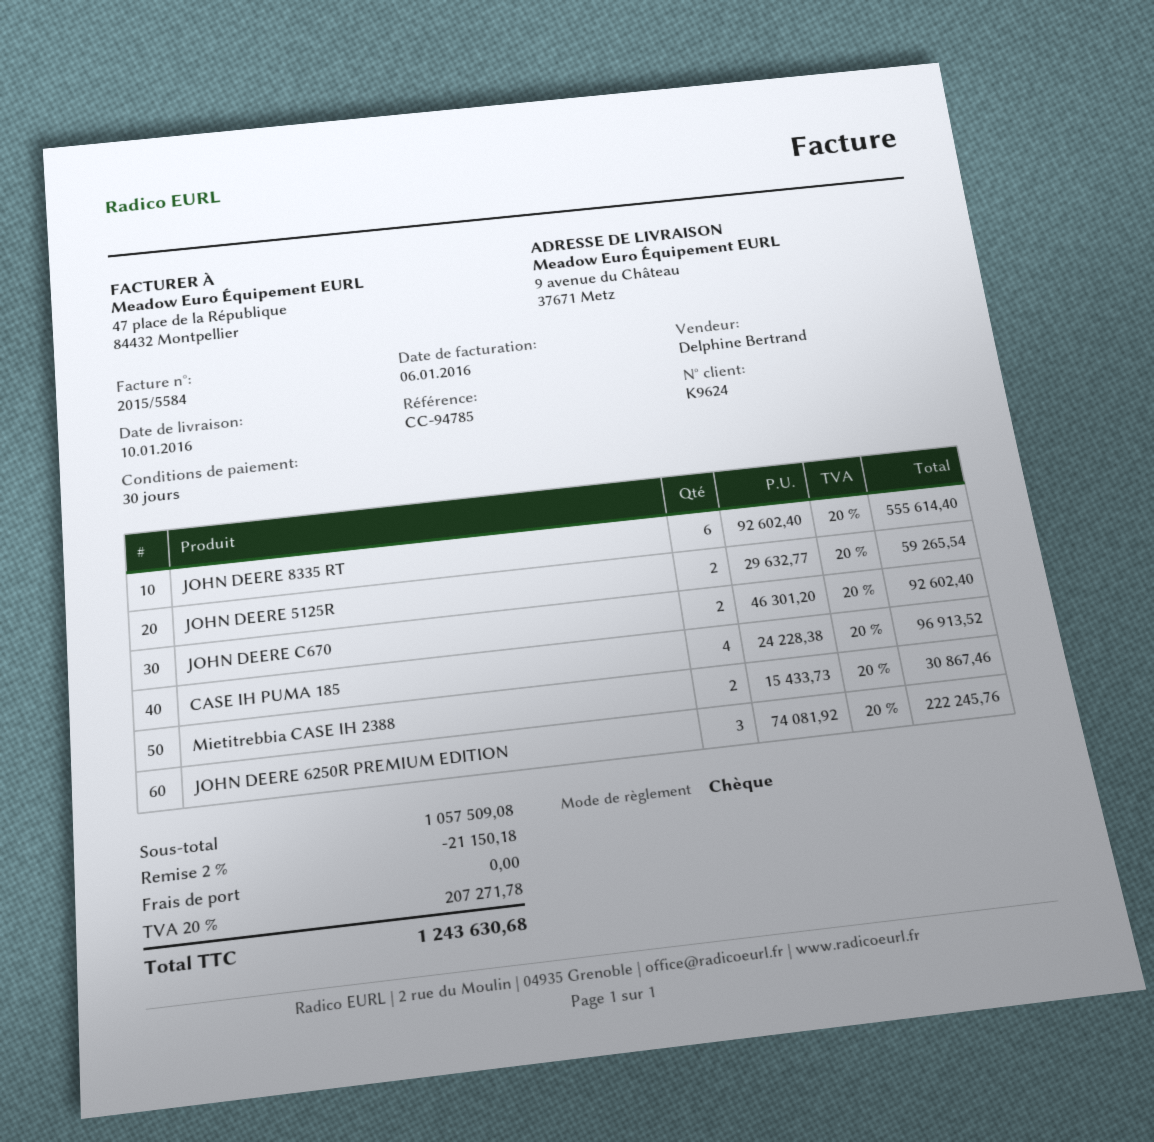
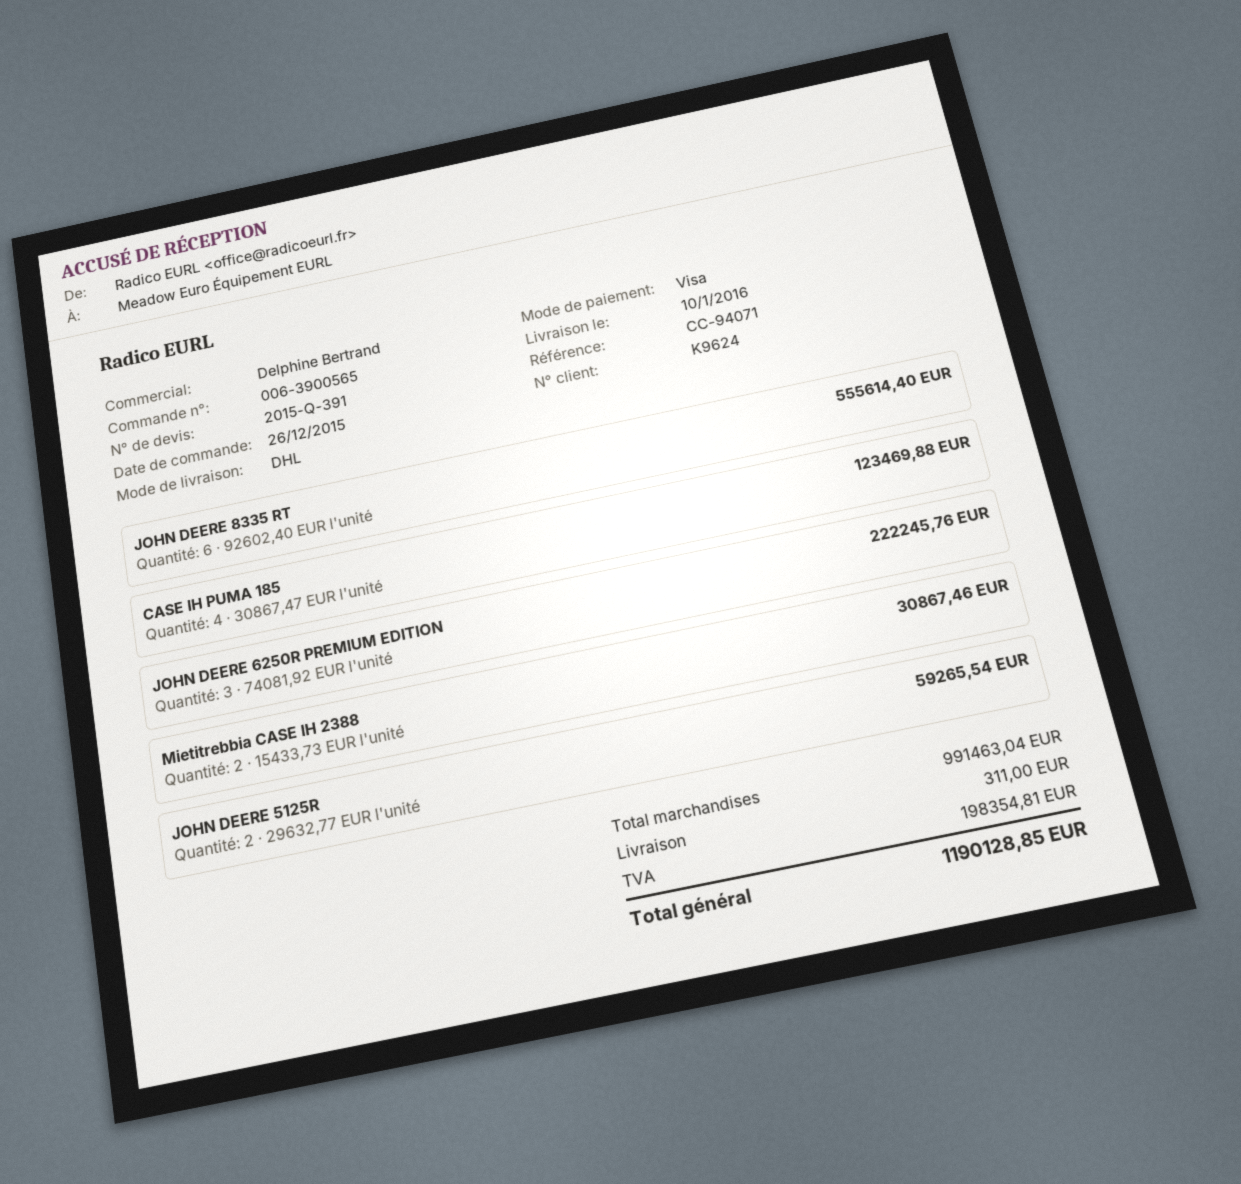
reference: CC-94785 -> CC-94071
payment method: cheque -> Visa
JOHN DEERE C670: 2 x 46301.20 = 92602.40 -> none
CASE IH PUMA 185: 4 x 24228.38 = 96913.52 -> 4 x 30867.47 = 123469.88
subtotal: 1057509.08 -> 991463.04
discount: 2% = 21150.18 -> none
shipping: 0.00 -> 311.00
tax: 207271.78 -> 198354.81
total: 1243630.68 -> 1190128.85

